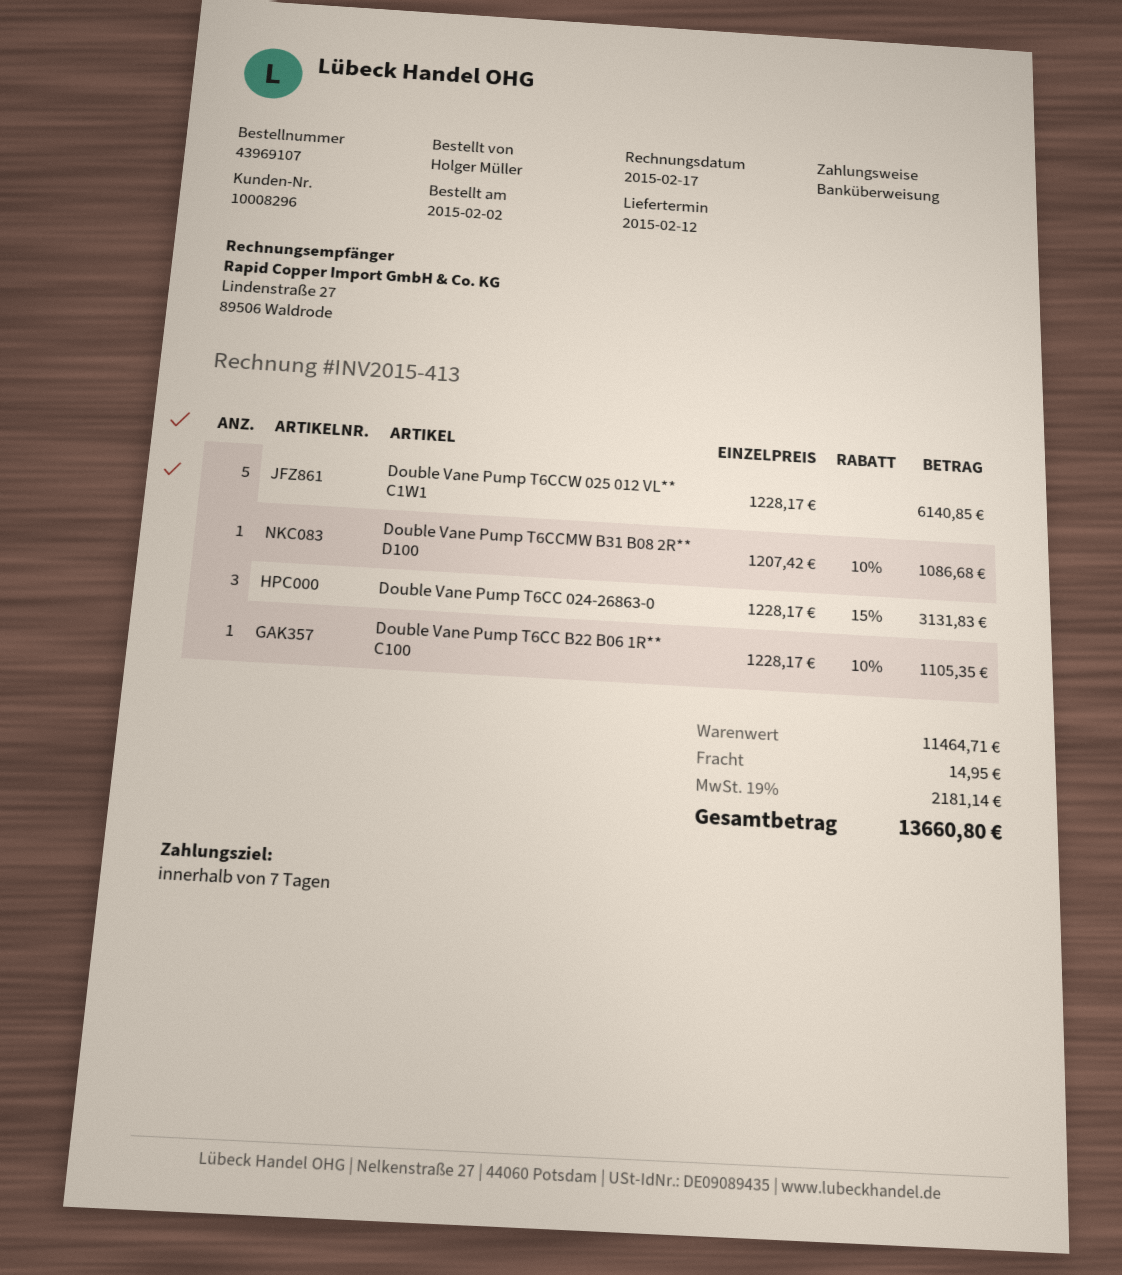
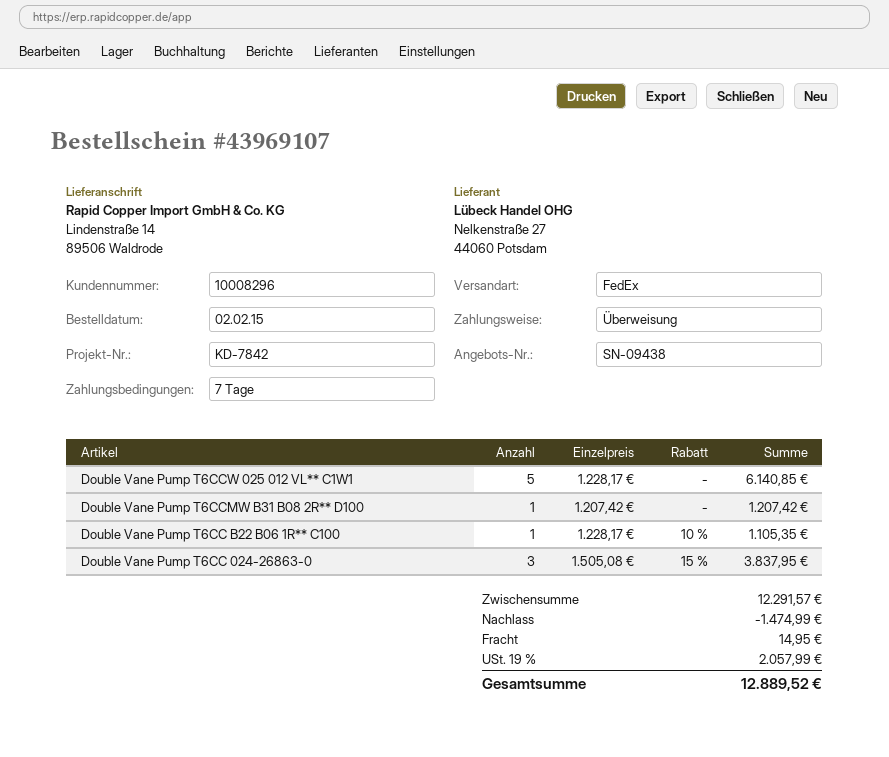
Double Vane Pump T6CCMW B31 B08 2R** D100: 1 x 1207.42 - 10% = 1086.68 -> 1 x 1207.42 = 1207.42
Double Vane Pump T6CC 024-26863-0: 3 x 1228.17 - 15% = 3131.83 -> 3 x 1505.08 - 15% = 3837.95
subtotal: 11464.71 -> 12291.57
discount: none -> 1474.99
tax: 19% = 2181.14 -> 19% = 2057.99
total: 13660.80 -> 12889.52

